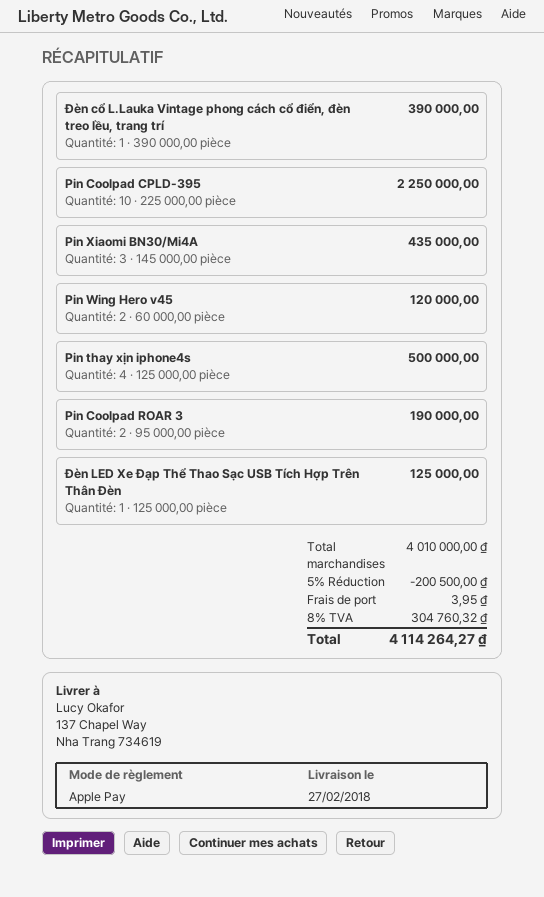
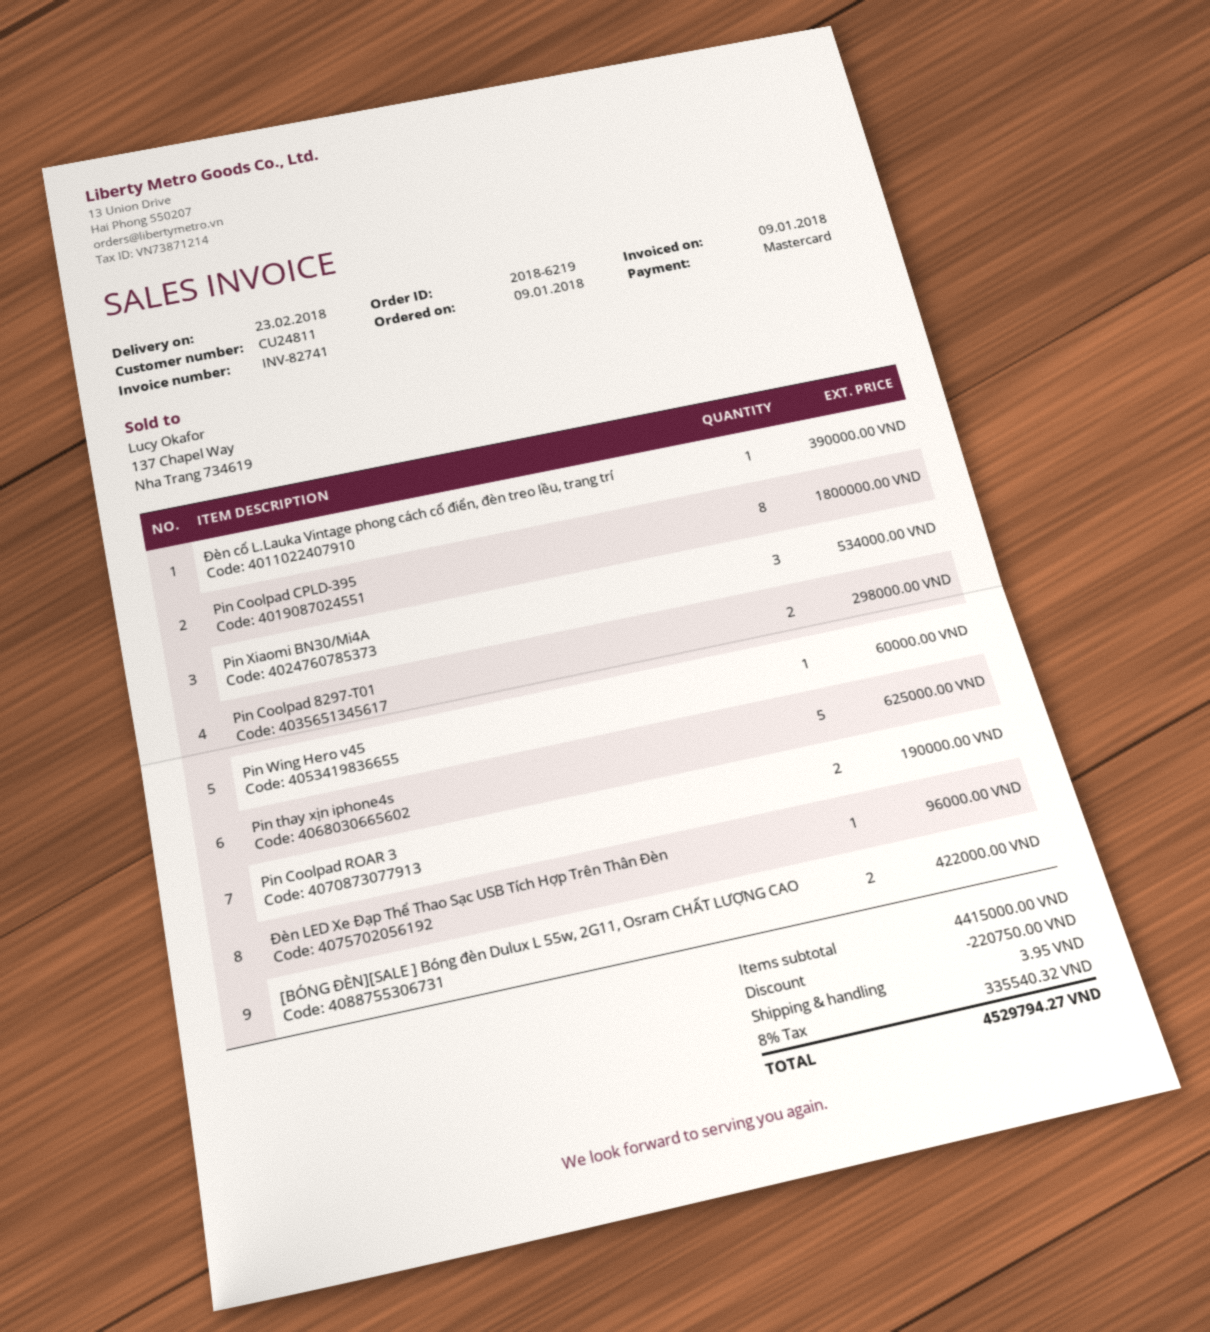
delivery date: 2018-02-27 -> 2018-02-23
payment method: Apple Pay -> Mastercard
Pin Coolpad CPLD-395: 10 for 2250000.00 -> 8 for 1800000.00
Pin Xiaomi BN30/Mi4A: 3 for 435000.00 -> 3 for 534000.00
Pin Wing Hero v45: 2 for 120000.00 -> 1 for 60000.00
Pin thay xịn iphone4s: 4 for 500000.00 -> 5 for 625000.00
Đèn LED Xe Đạp Thể Thao Sạc USB Tích Hợp Trên Thân Đèn: 1 for 125000.00 -> 1 for 96000.00
Pin Coolpad 8297-T01: none -> 2 for 298000.00
[BÓNG ĐÈN][SALE ] Bóng đèn Dulux L 55w, 2G11, Osram CHẤT LƯỢNG CAO: none -> 2 for 422000.00
subtotal: 4010000.00 -> 4415000.00
discount: 200500.00 -> 220750.00
tax: 8% = 304760.32 -> 8% = 335540.32
total: 4114264.27 -> 4529794.27

